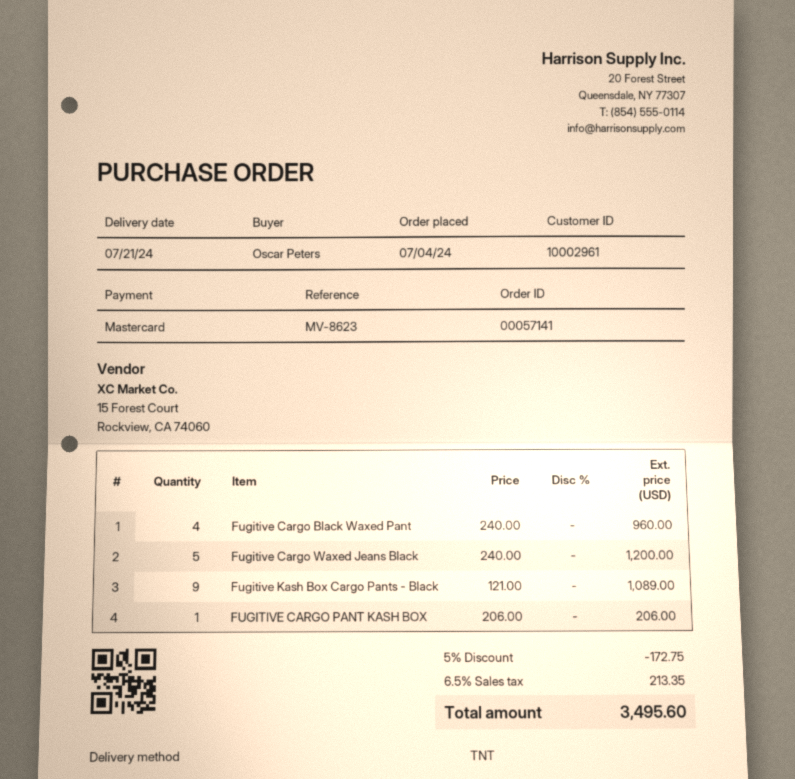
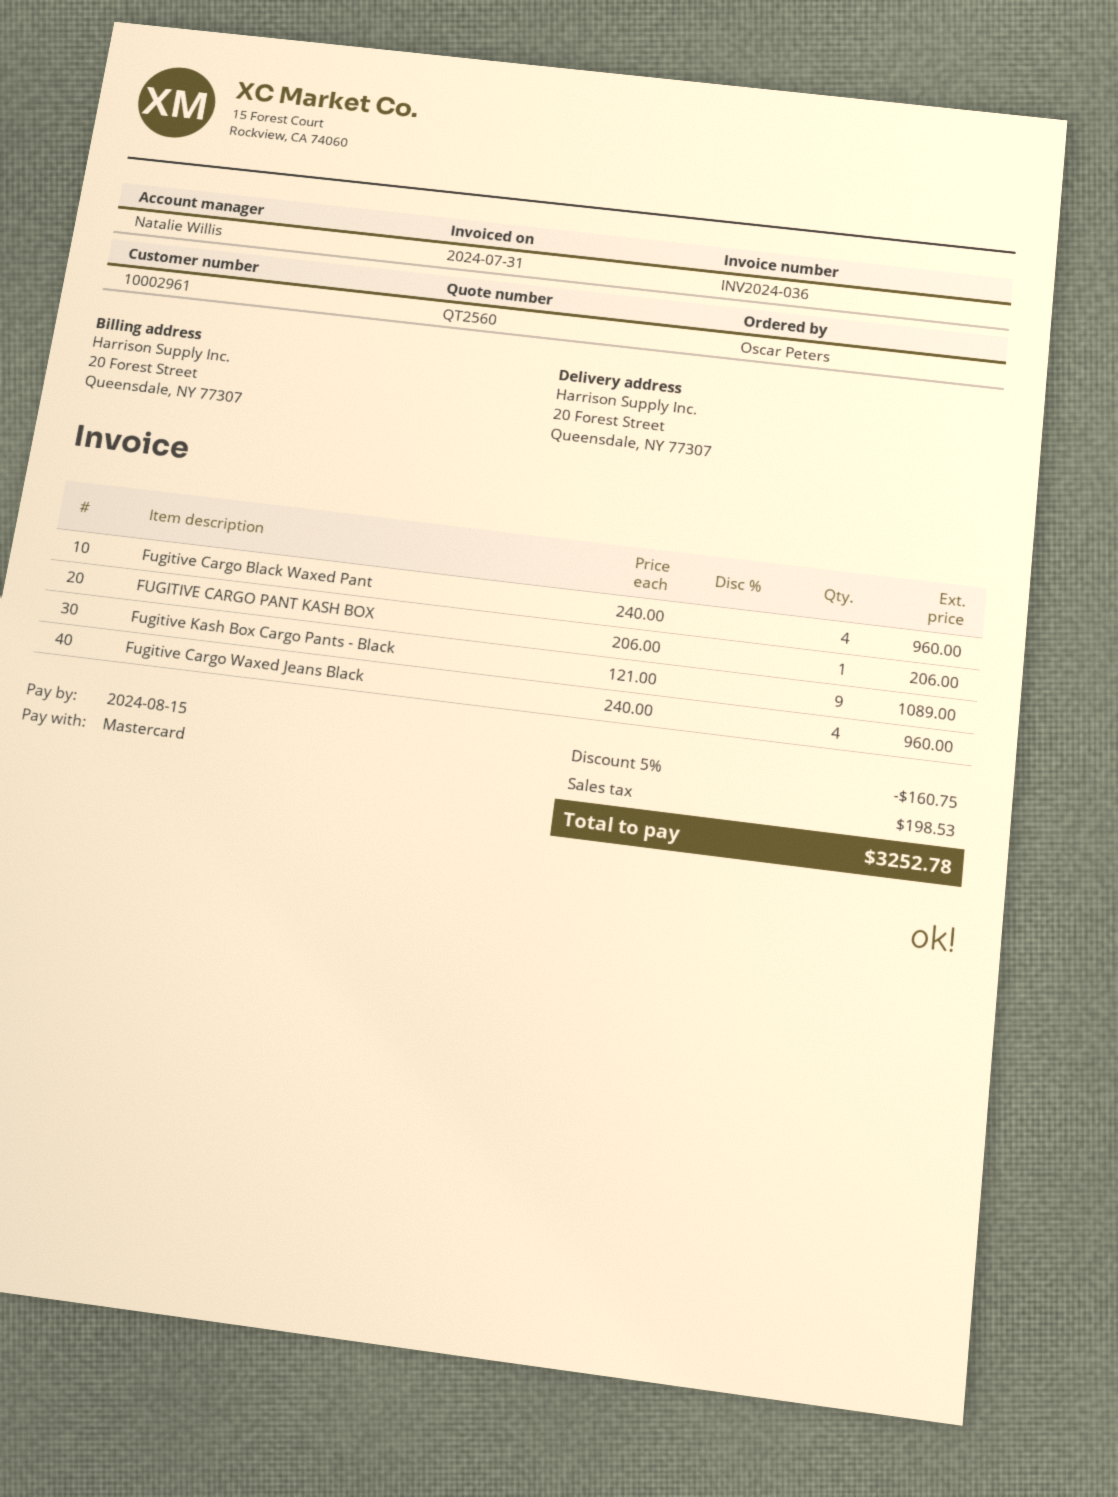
Fugitive Cargo Waxed Jeans Black: 5 x 240.00 = 1200.00 -> 4 x 240.00 = 960.00
discount: 5% = 172.75 -> 5% = 160.75
tax: 213.35 -> 198.53
total: 3495.60 -> 3252.78

